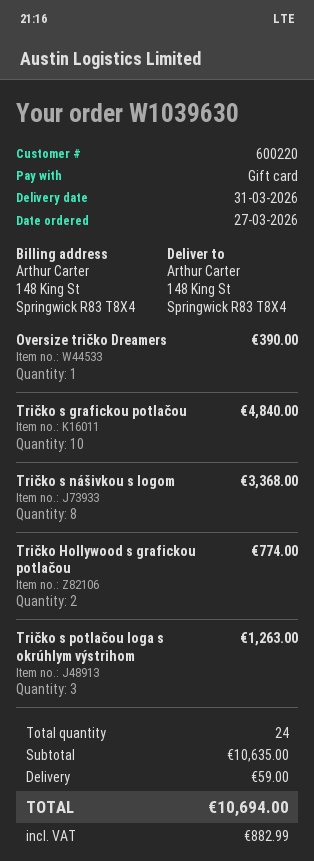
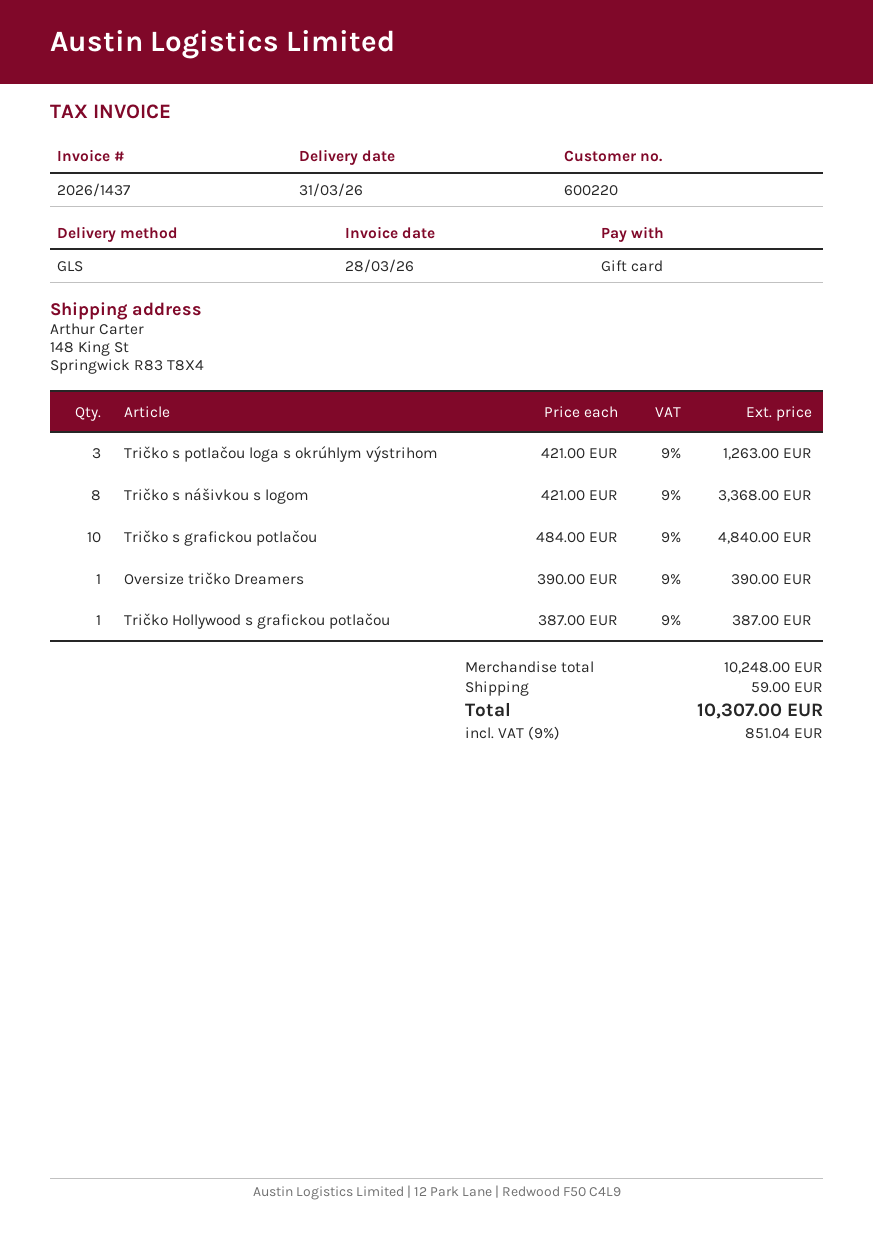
Tričko Hollywood s grafickou potlačou: 2 for 774.00 -> 1 for 387.00
subtotal: 10635.00 -> 10248.00
tax: 882.99 -> 851.04
total: 10694.00 -> 10307.00

